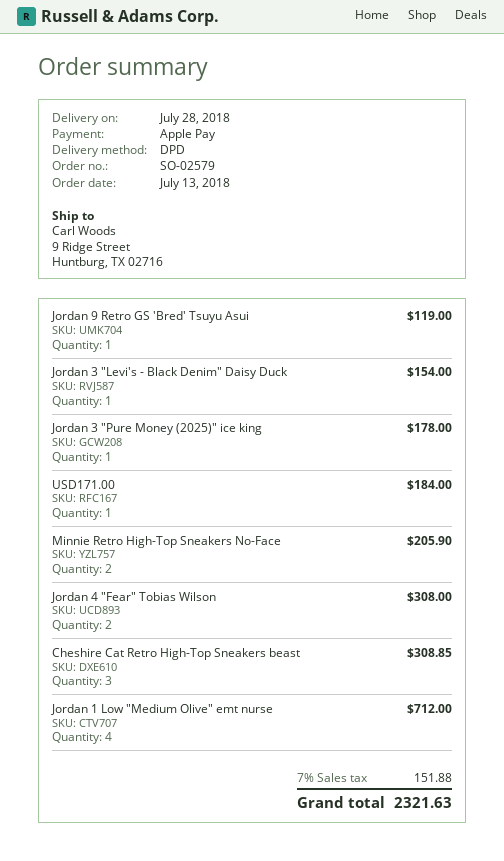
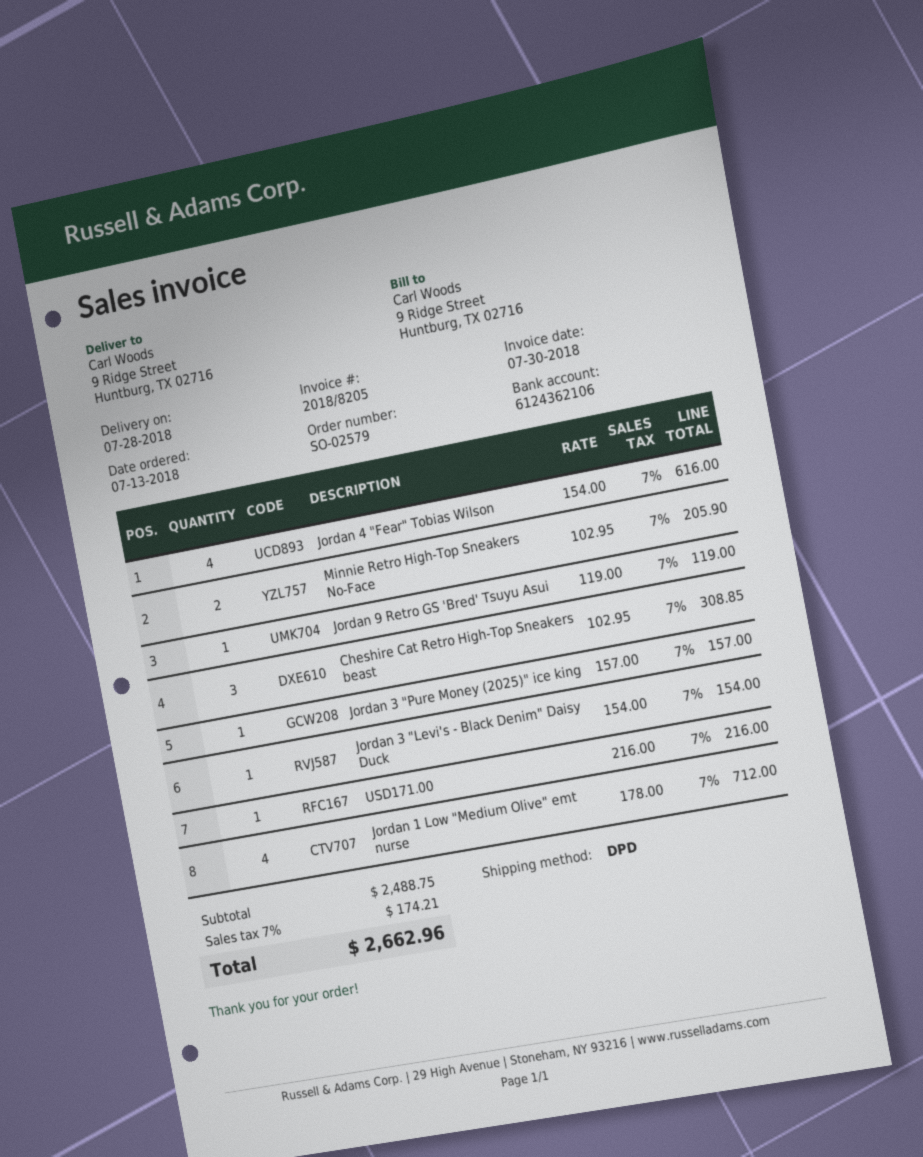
Jordan 3 "Pure Money (2025)" ice king: 1 for 178.00 -> 1 for 157.00
USD171.00: 1 for 184.00 -> 1 for 216.00
Jordan 4 "Fear" Tobias Wilson: 2 for 308.00 -> 4 for 616.00
tax: 7% = 151.88 -> 7% = 174.21
total: 2321.63 -> 2662.96

